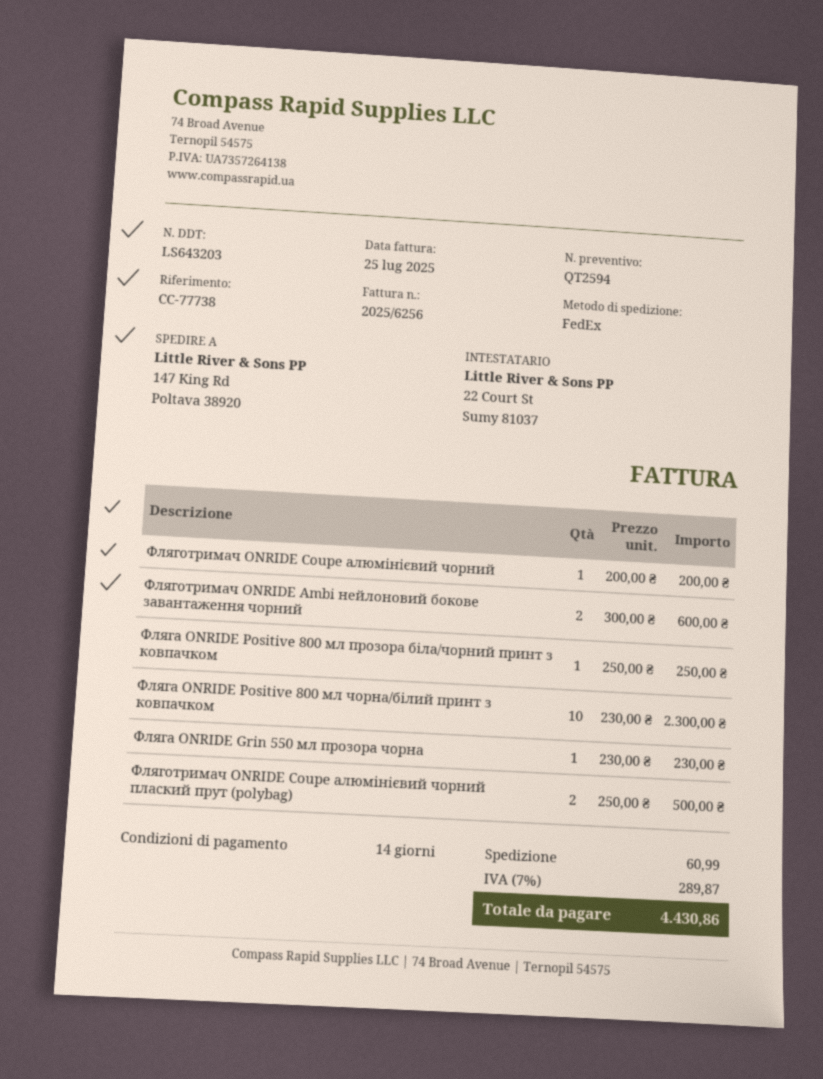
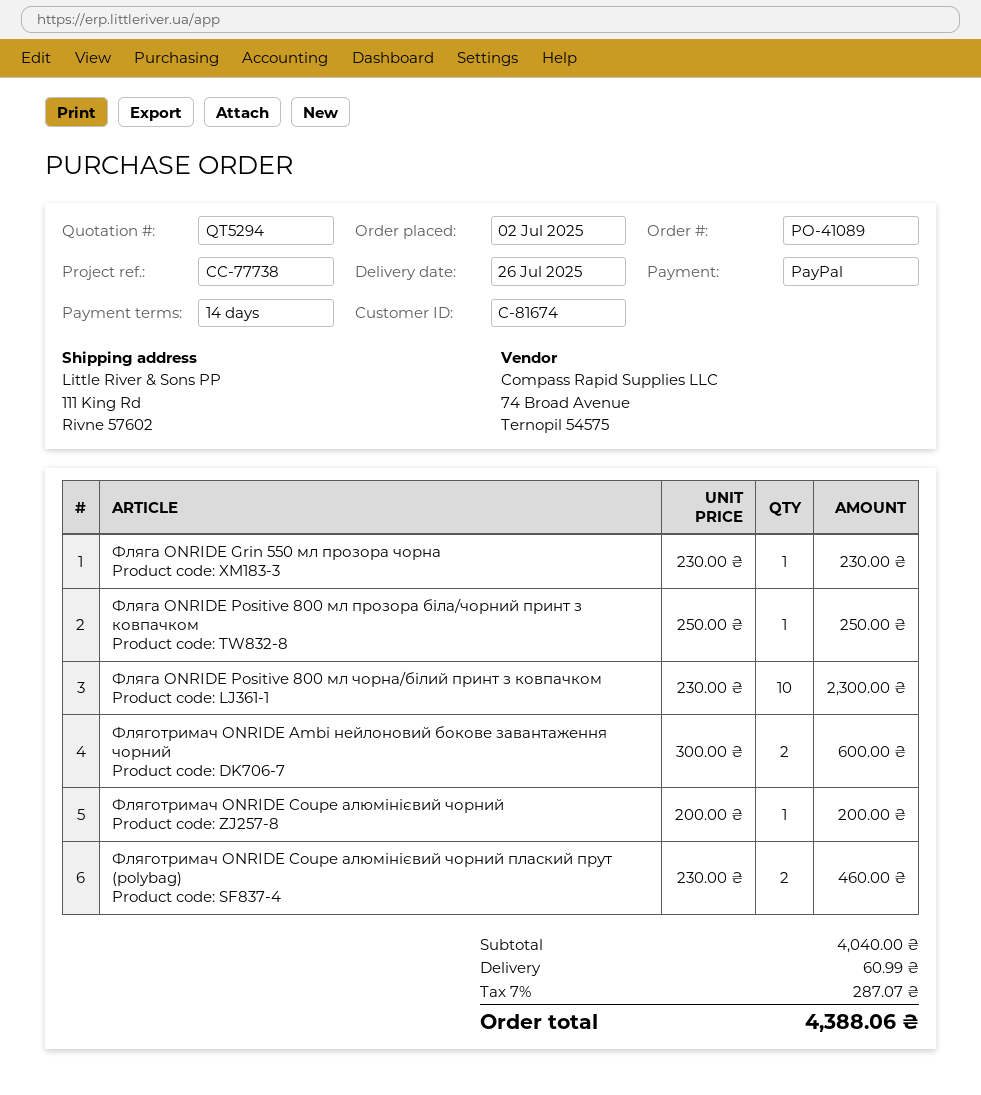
quote number: QT2594 -> QT5294
ship to: 147 King Rd, Poltava 38920 -> 111 King Rd, Rivne 57602
Фляготримач ONRIDE Coupe алюмінієвий чорний плаский прут (polybag): 2 x 250.00 = 500.00 -> 2 x 230.00 = 460.00
tax: 7% = 289.87 -> 7% = 287.07
total: 4430.86 -> 4388.06

